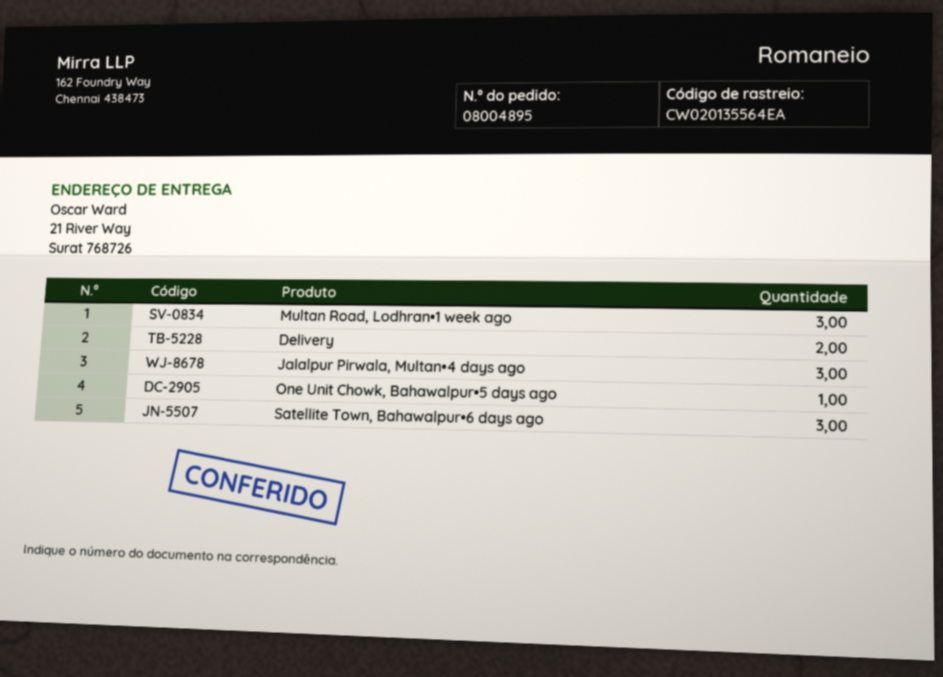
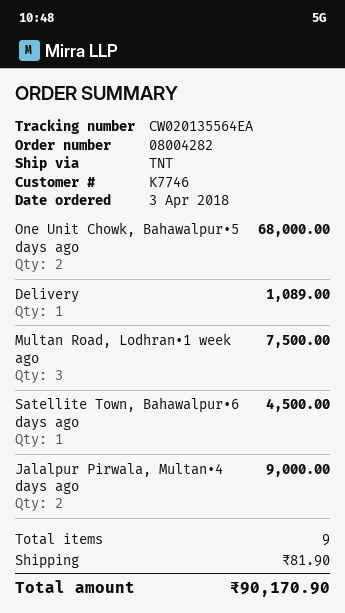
order number: 08004895 -> 08004282
Delivery: 2 -> 1
Jalalpur Pirwala, Multan•4 days ago: 3 -> 2
One Unit Chowk, Bahawalpur•5 days ago: 1 -> 2
Satellite Town, Bahawalpur•6 days ago: 3 -> 1

